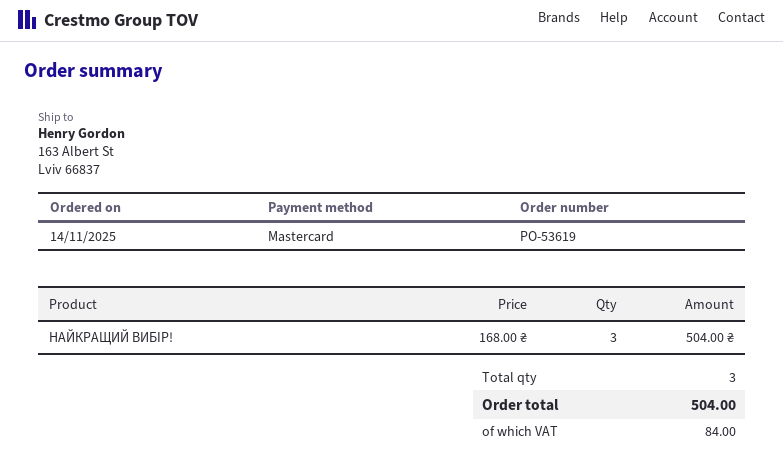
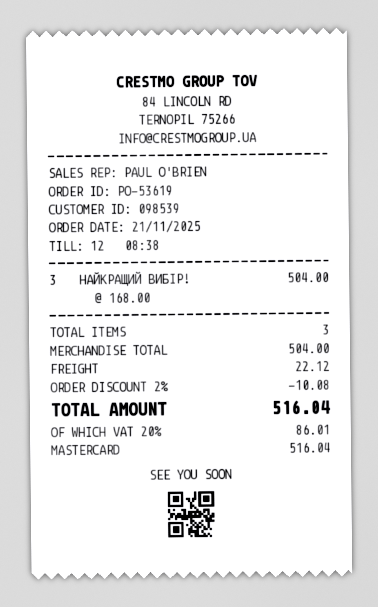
order date: 2025-11-14 -> 2025-11-21
discount: none -> 2% = 10.08
shipping: none -> 22.12
tax: 84.00 -> 86.01
total: 504.00 -> 516.04

